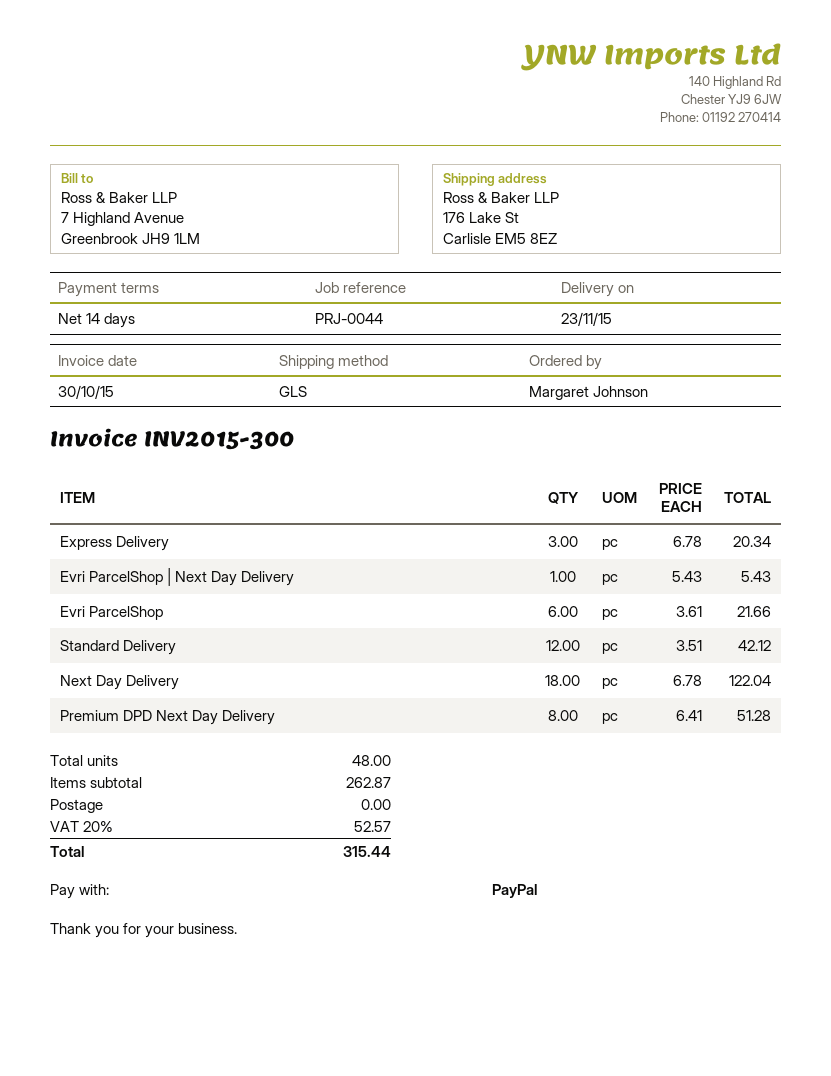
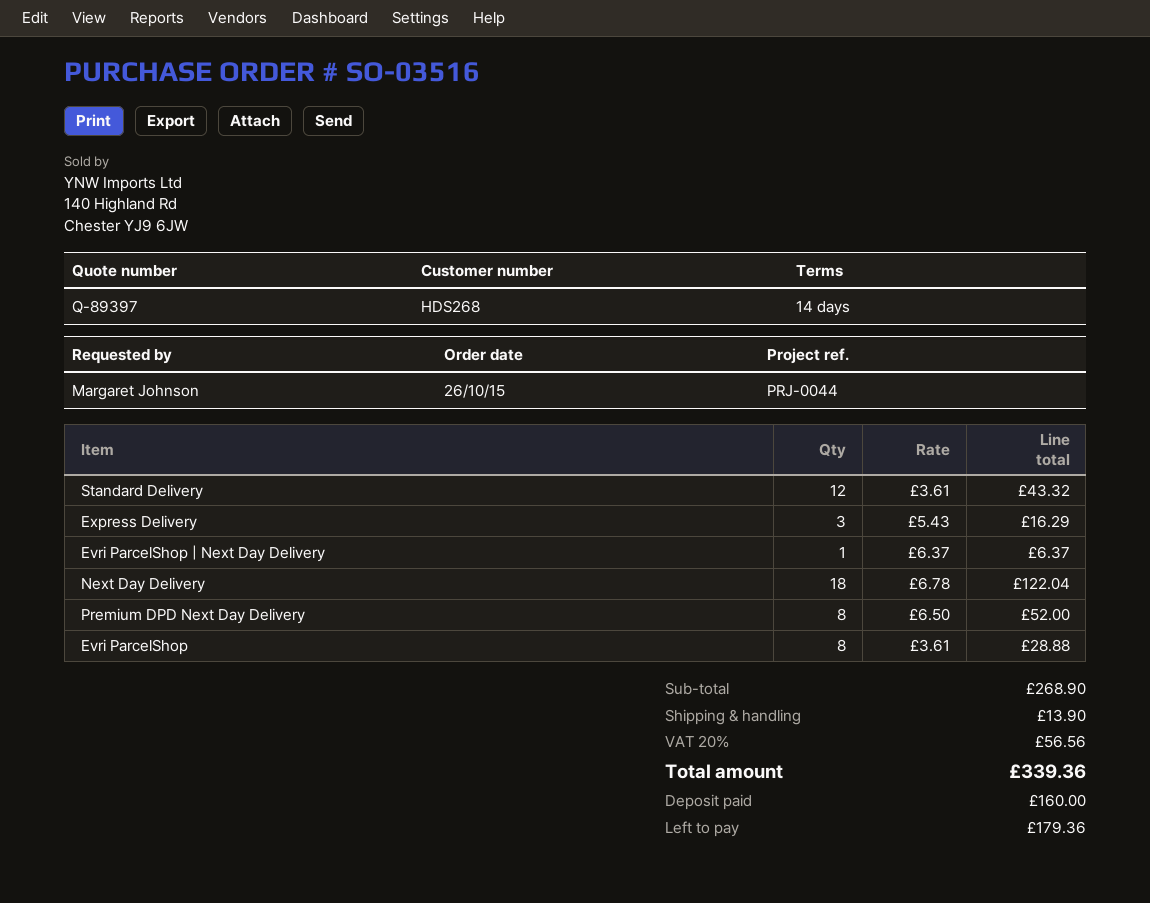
Express Delivery: 3 x 6.78 = 20.34 -> 3 x 5.43 = 16.29
Evri ParcelShop | Next Day Delivery: 1 x 5.43 = 5.43 -> 1 x 6.37 = 6.37
Evri ParcelShop: 6 x 3.61 = 21.66 -> 8 x 3.61 = 28.88
Standard Delivery: 12 x 3.51 = 42.12 -> 12 x 3.61 = 43.32
Premium DPD Next Day Delivery: 8 x 6.41 = 51.28 -> 8 x 6.50 = 52.00
subtotal: 262.87 -> 268.90
shipping: 0.00 -> 13.90
tax: 20% = 52.57 -> 20% = 56.56
total: 315.44 -> 339.36

